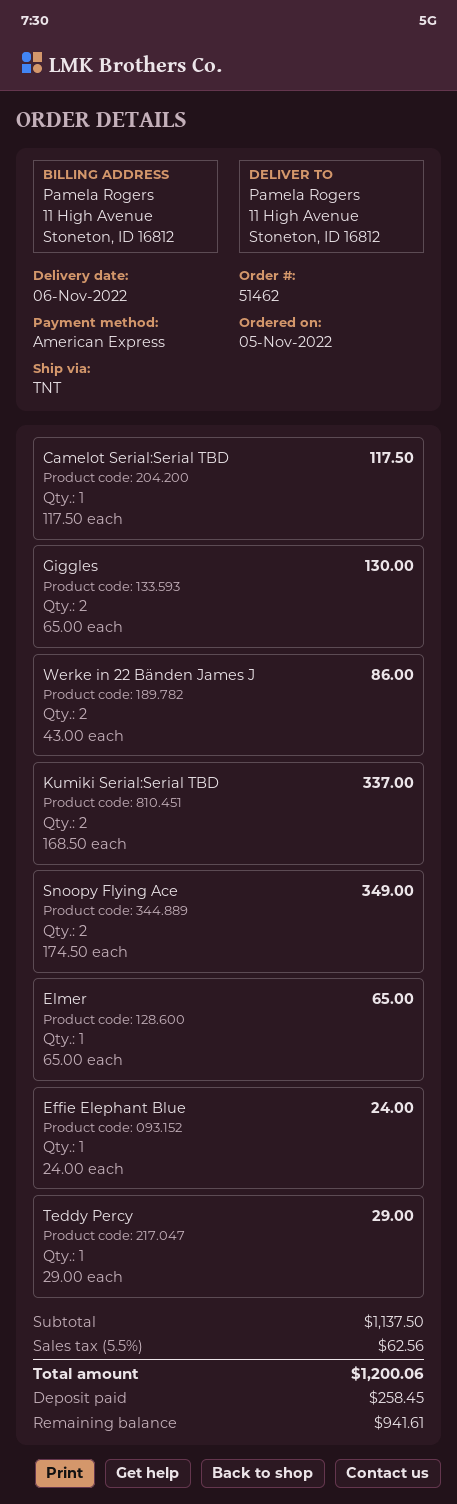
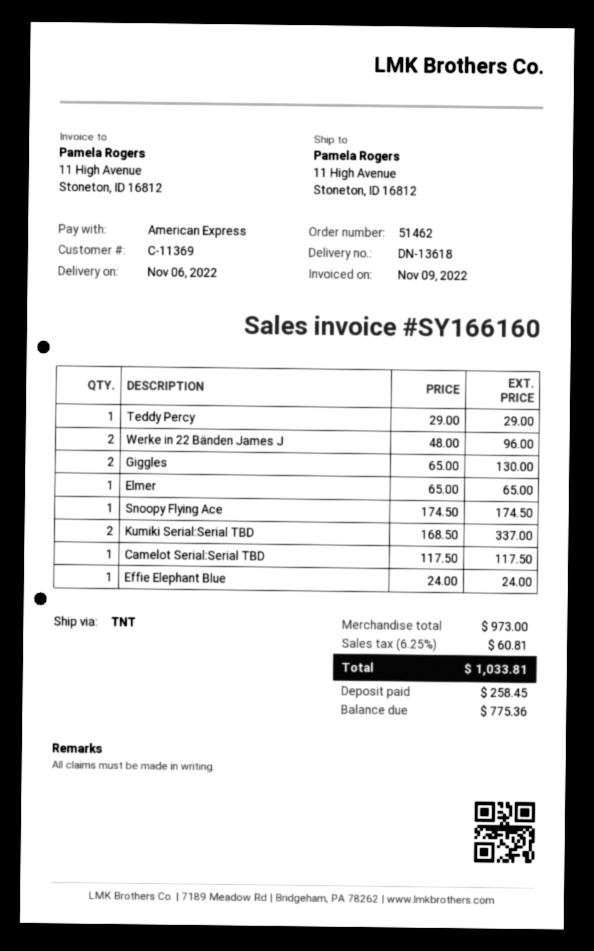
Werke in 22 Bänden James J: 2 x 43.00 = 86.00 -> 2 x 48.00 = 96.00
Snoopy Flying Ace: 2 x 174.50 = 349.00 -> 1 x 174.50 = 174.50
subtotal: 1137.50 -> 973.00
tax: 5.5% = 62.56 -> 6.25% = 60.81
total: 1200.06 -> 1033.81
balance: 941.61 -> 775.36

